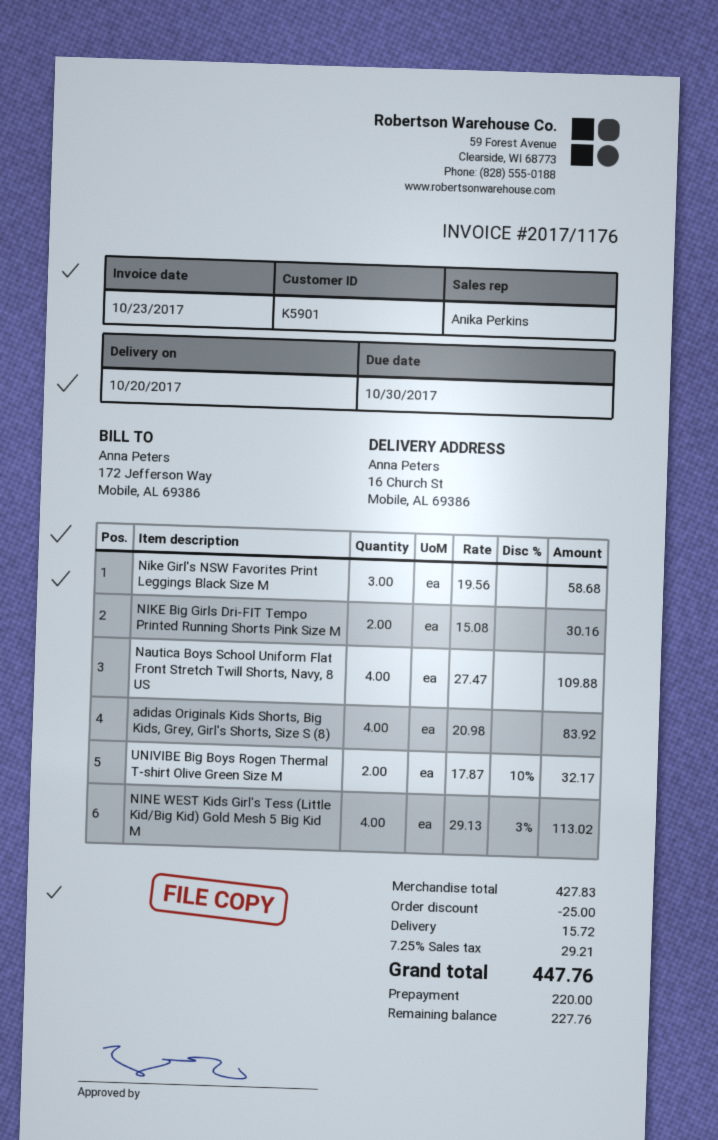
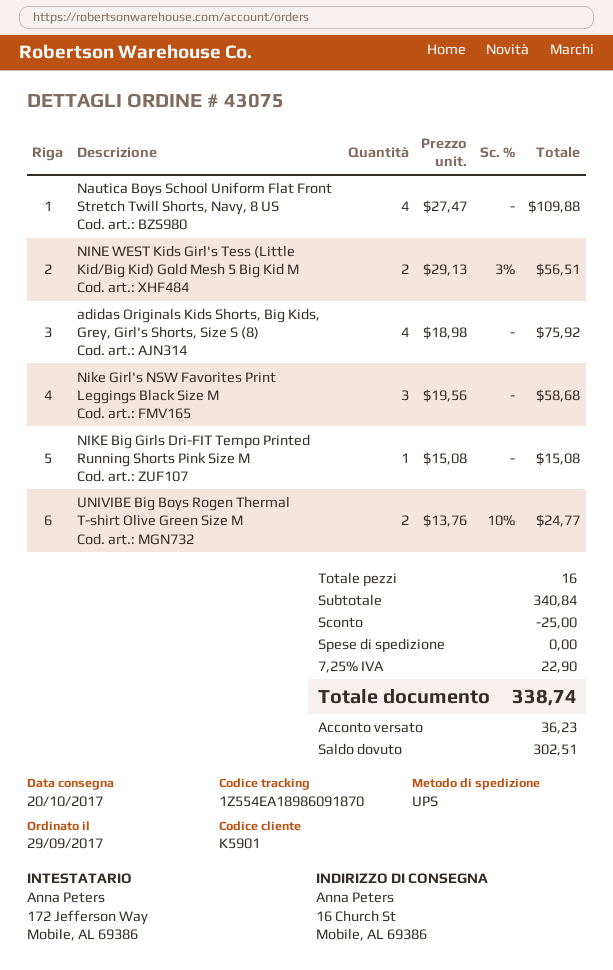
NIKE Big Girls Dri-FIT Tempo Printed Running Shorts Pink Size M: 2 x 15.08 = 30.16 -> 1 x 15.08 = 15.08
adidas Originals Kids Shorts, Big Kids, Grey, Girl's Shorts, Size S (8): 4 x 20.98 = 83.92 -> 4 x 18.98 = 75.92
UNIVIBE Big Boys Rogen Thermal T-shirt Olive Green Size M: 2 x 17.87 - 10% = 32.17 -> 2 x 13.76 - 10% = 24.77
NINE WEST Kids Girl's Tess (Little Kid/Big Kid) Gold Mesh 5 Big Kid M: 4 x 29.13 - 3% = 113.02 -> 2 x 29.13 - 3% = 56.51
subtotal: 427.83 -> 340.84
shipping: 15.72 -> 0.00
tax: 7.25% = 29.21 -> 7.25% = 22.90
total: 447.76 -> 338.74
deposit: 220.00 -> 36.23
balance: 227.76 -> 302.51

